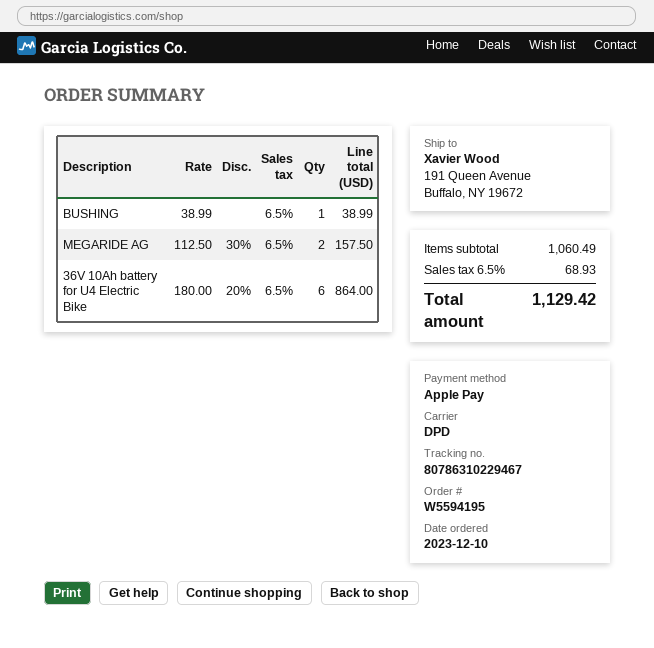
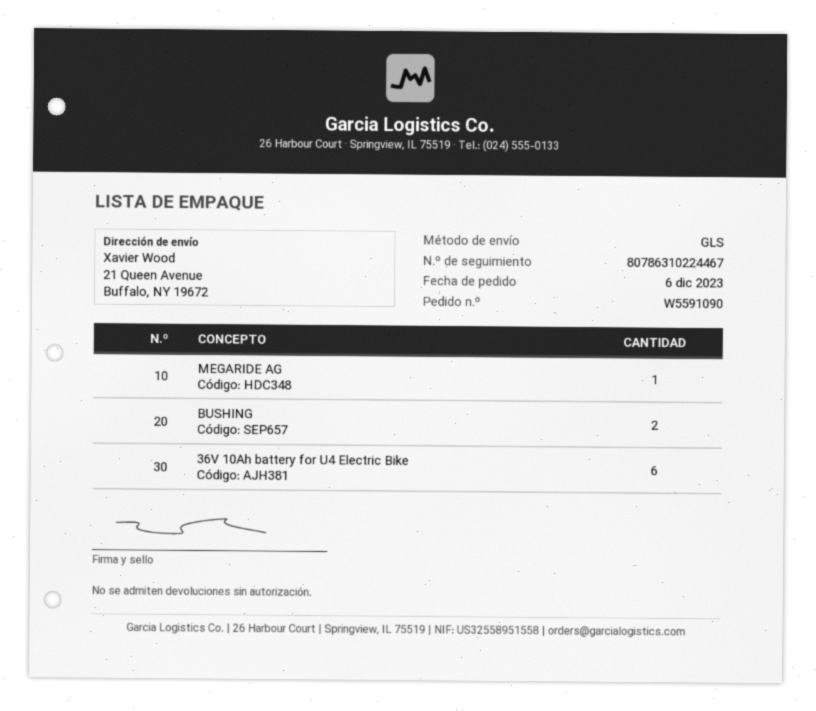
order number: W5594195 -> W5591090
order date: 2023-12-10 -> 2023-12-06
shipping method: DPD -> GLS
tracking number: 80786310229467 -> 80786310224467
ship to: 191 Queen Avenue, Buffalo, NY 19672 -> 21 Queen Avenue, Buffalo, NY 19672
BUSHING: 1 -> 2
MEGARIDE AG: 2 -> 1

